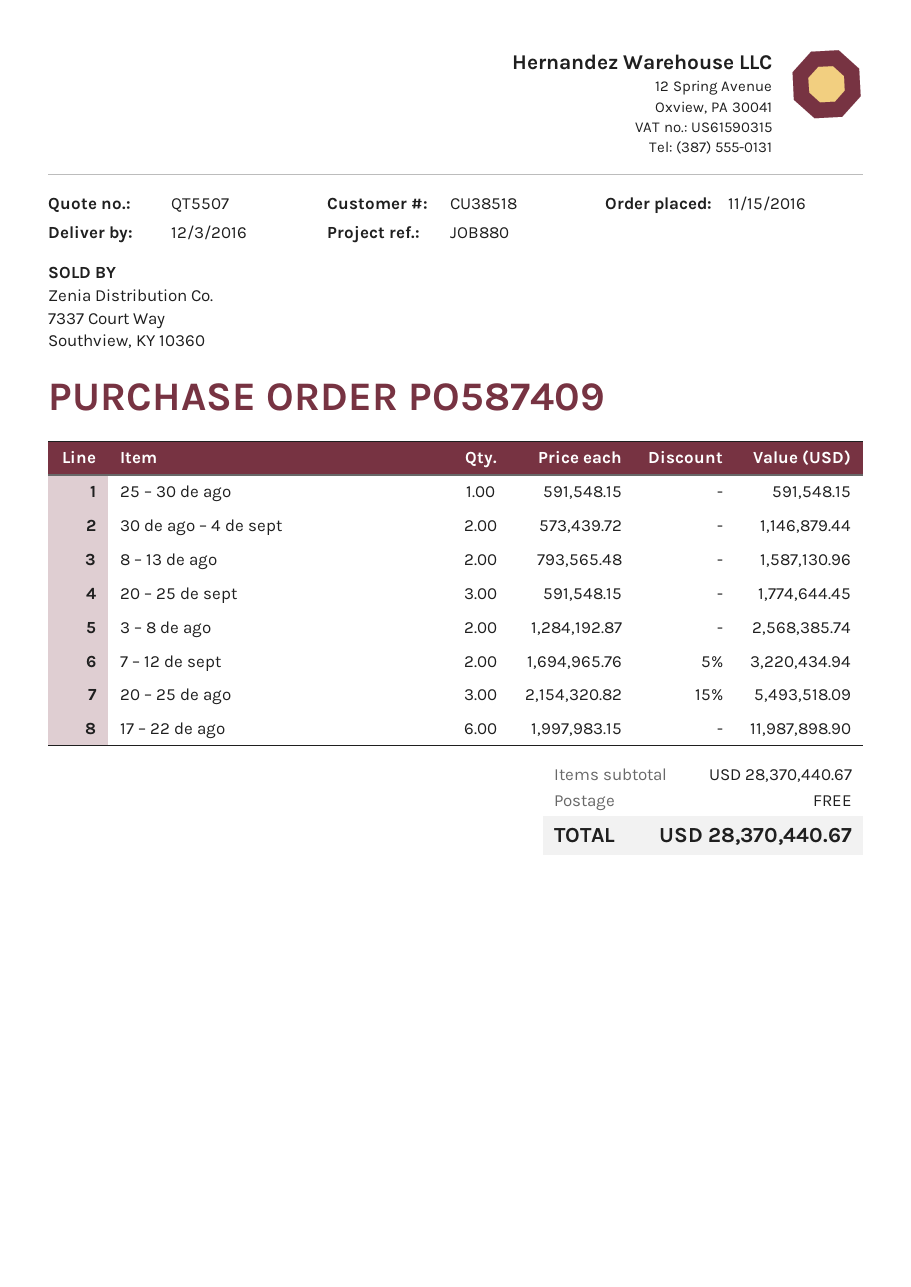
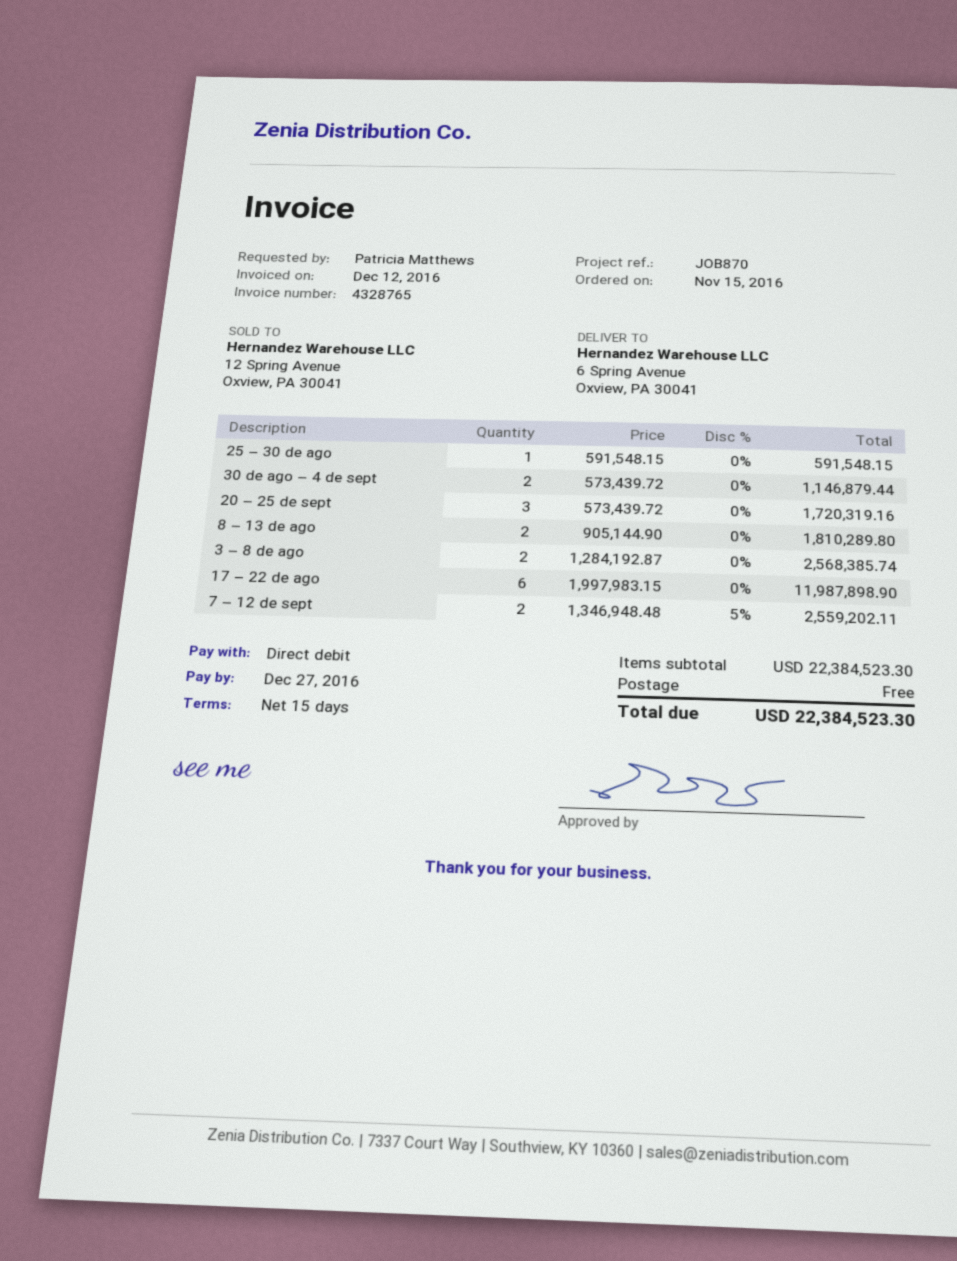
reference: JOB880 -> JOB870
8 – 13 de ago: 2 x 793565.48 = 1587130.96 -> 2 x 905144.90 = 1810289.80
20 – 25 de sept: 3 x 591548.15 = 1774644.45 -> 3 x 573439.72 = 1720319.16
7 – 12 de sept: 2 x 1694965.76 - 5% = 3220434.94 -> 2 x 1346948.48 - 5% = 2559202.11
20 – 25 de ago: 3 x 2154320.82 - 15% = 5493518.09 -> none
subtotal: 28370440.67 -> 22384523.30
total: 28370440.67 -> 22384523.30

